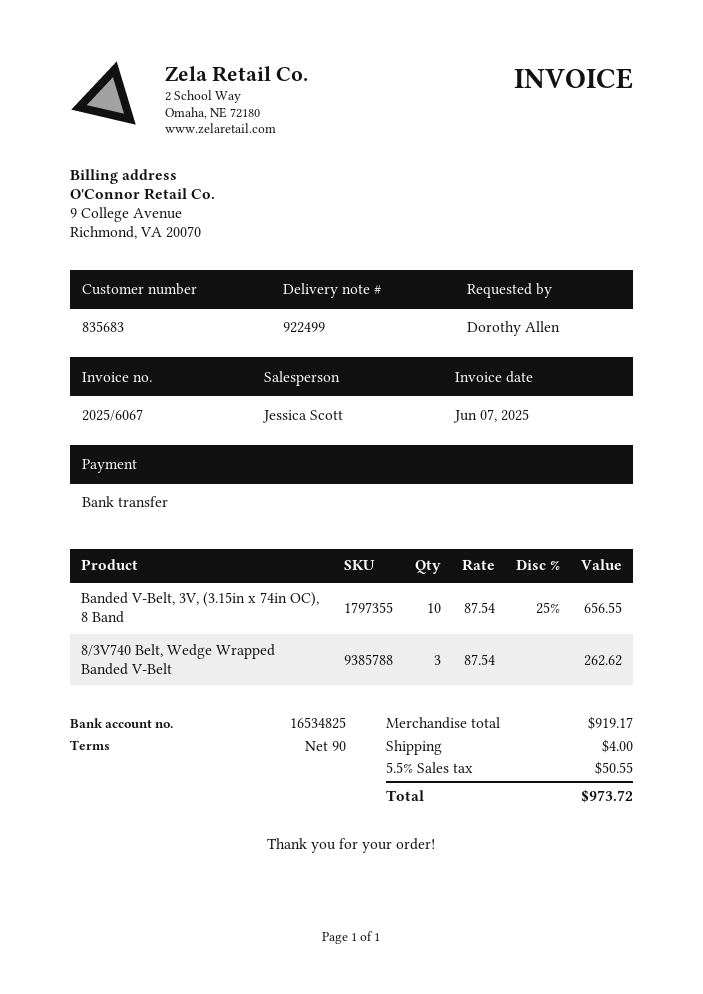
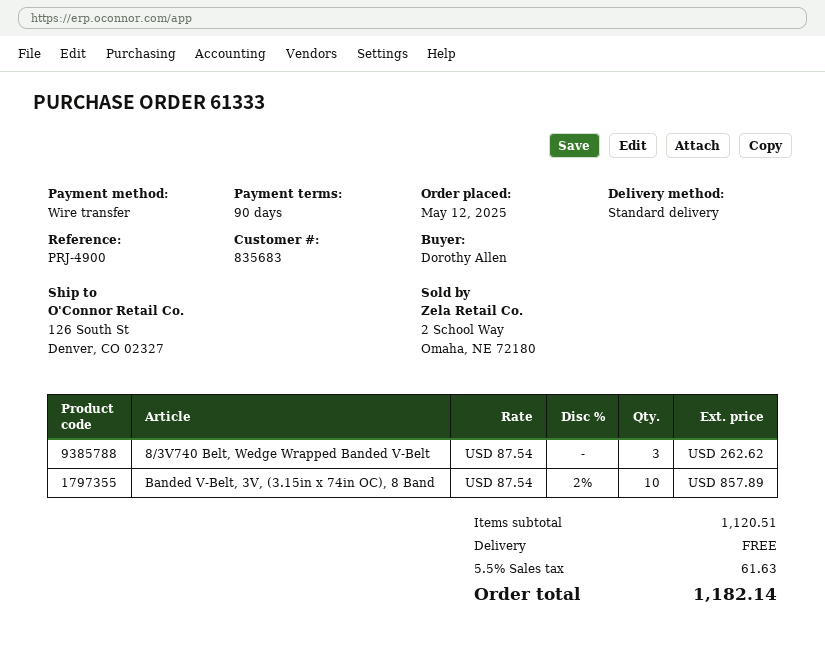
Banded V-Belt, 3V, (3.15in x 74in OC), 8 Band: 10 x 87.54 - 25% = 656.55 -> 10 x 87.54 - 2% = 857.89
subtotal: 919.17 -> 1120.51
shipping: 4.00 -> 0.00
tax: 5.5% = 50.55 -> 5.5% = 61.63
total: 973.72 -> 1182.14

